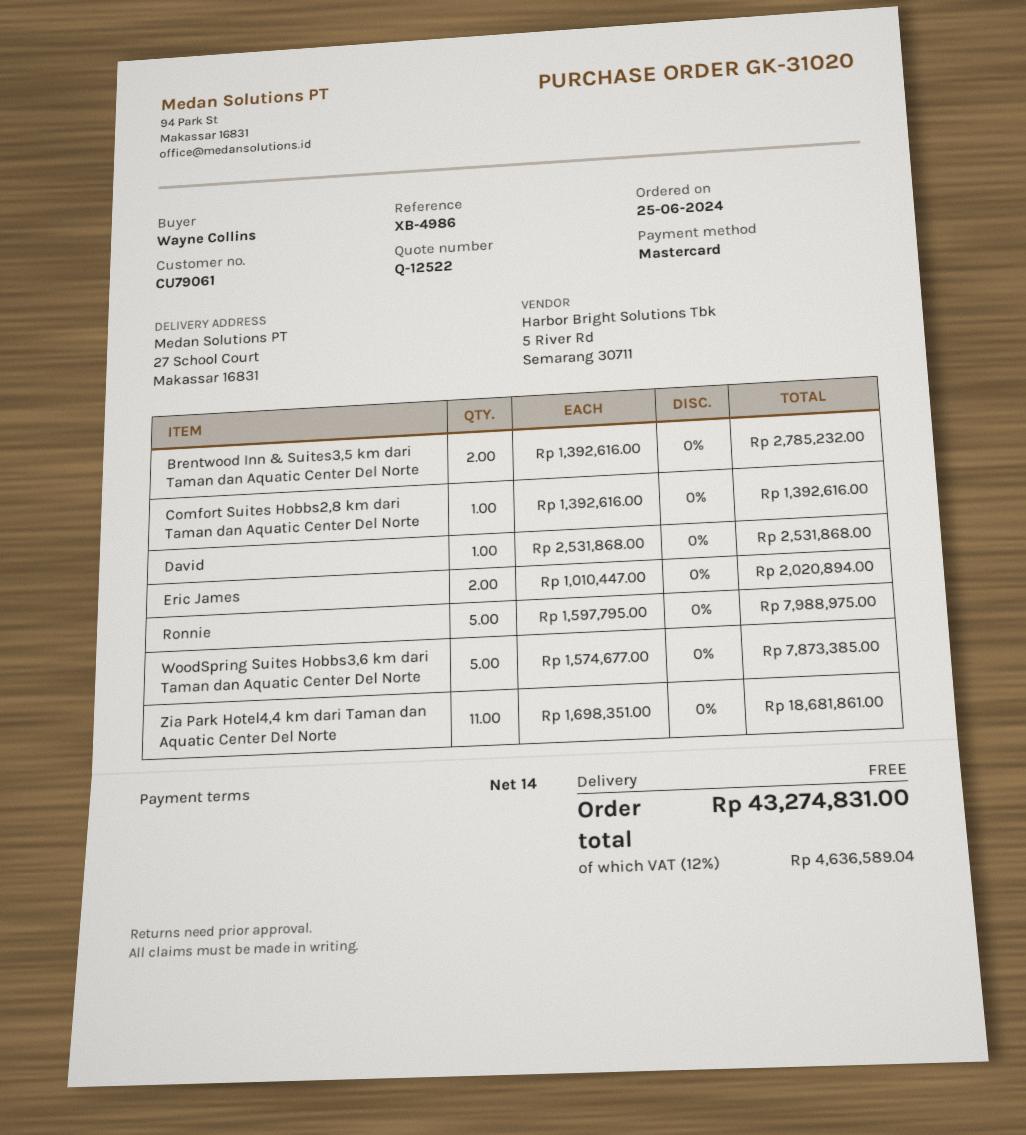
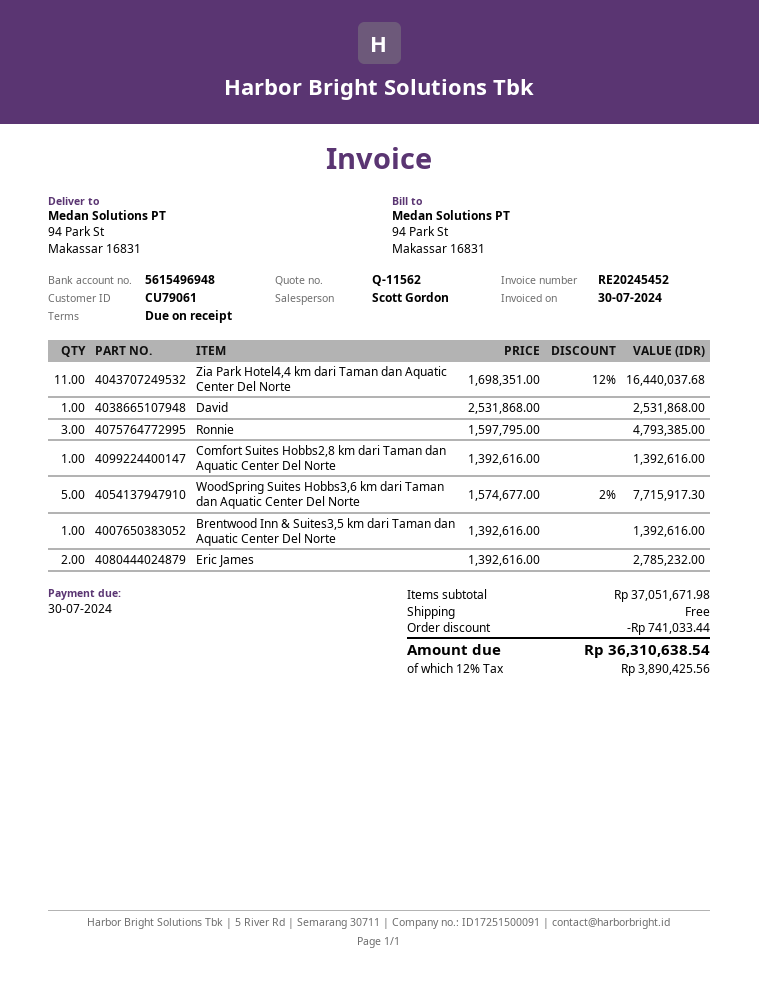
quote number: Q-12522 -> Q-11562
payment terms: 14 days -> on receipt
ship to: 27 School Court, Makassar 16831 -> 94 Park St, Makassar 16831
Brentwood Inn & Suites3,5 km dari Taman dan Aquatic Center Del Norte: 2 x 1392616.00 = 2785232.00 -> 1 x 1392616.00 = 1392616.00
Eric James: 2 x 1010447.00 = 2020894.00 -> 2 x 1392616.00 = 2785232.00
Ronnie: 5 x 1597795.00 = 7988975.00 -> 3 x 1597795.00 = 4793385.00
WoodSpring Suites Hobbs3,6 km dari Taman dan Aquatic Center Del Norte: 5 x 1574677.00 = 7873385.00 -> 5 x 1574677.00 - 2% = 7715917.30
Zia Park Hotel4,4 km dari Taman dan Aquatic Center Del Norte: 11 x 1698351.00 = 18681861.00 -> 11 x 1698351.00 - 12% = 16440037.68
discount: none -> 741033.44
tax: 12% = 4636589.04 -> 12% = 3890425.56
total: 43274831.00 -> 36310638.54

